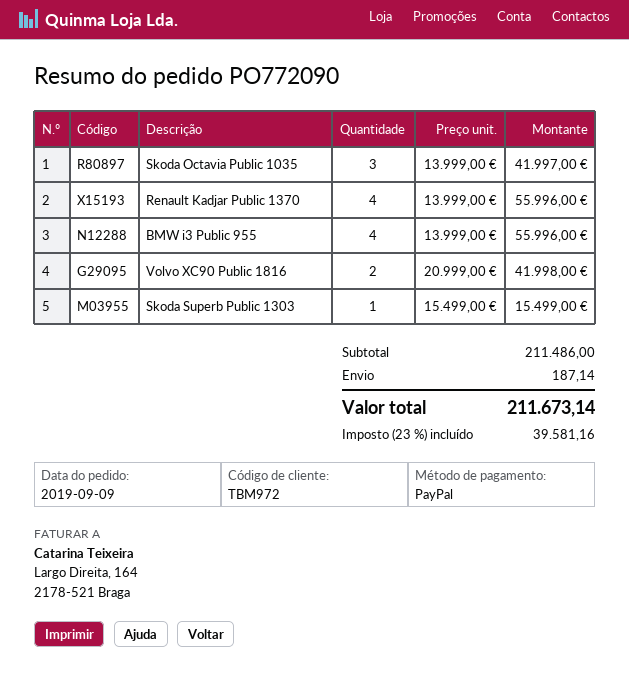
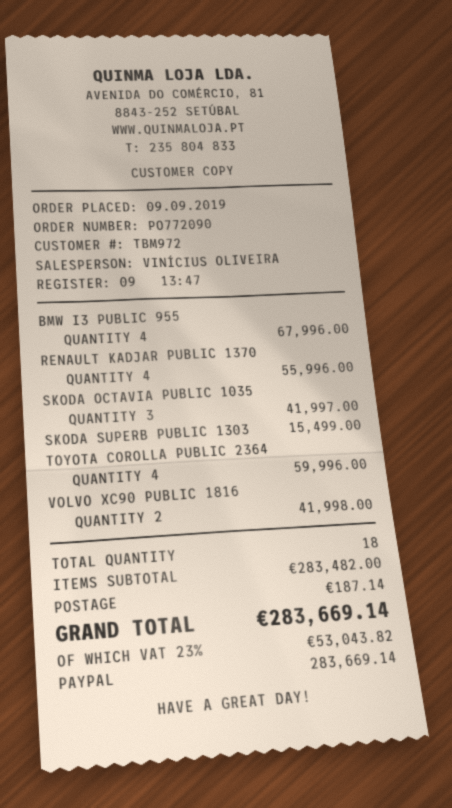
BMW i3 Public 955: 4 for 55996.00 -> 4 for 67996.00
TOYOTA COROLLA PUBLIC 2364: none -> 4 for 59996.00
subtotal: 211486.00 -> 283482.00
tax: 23% = 39581.16 -> 23% = 53043.82
total: 211673.14 -> 283669.14

